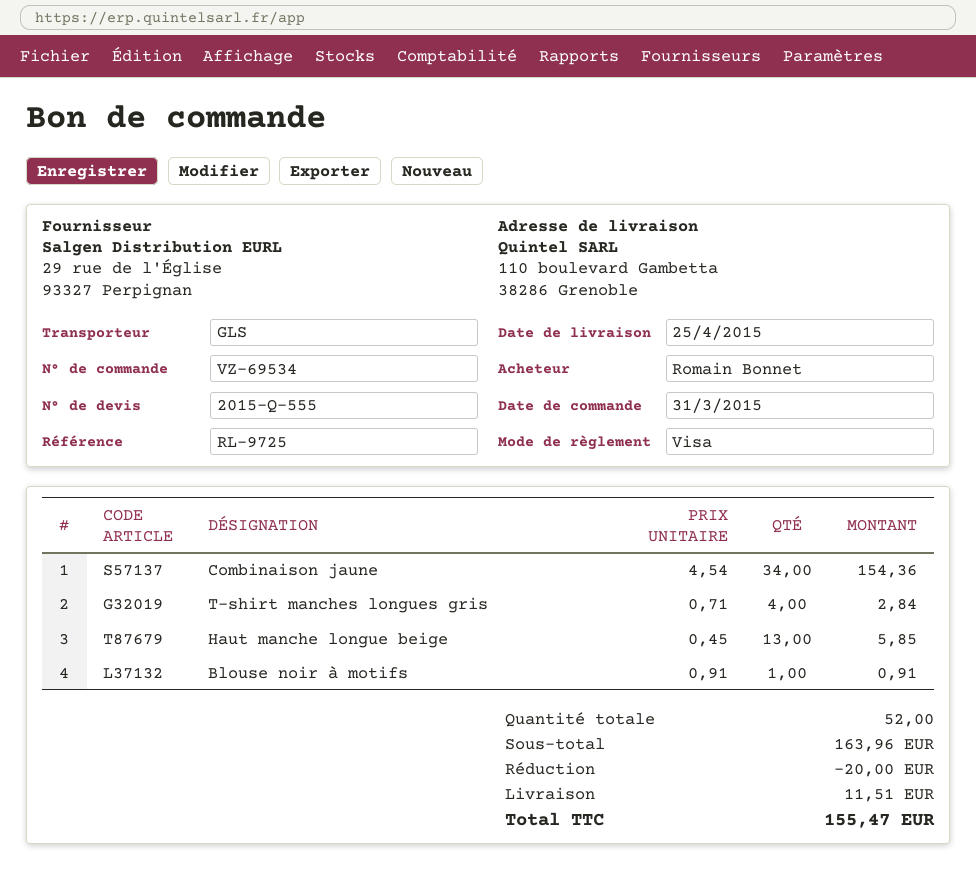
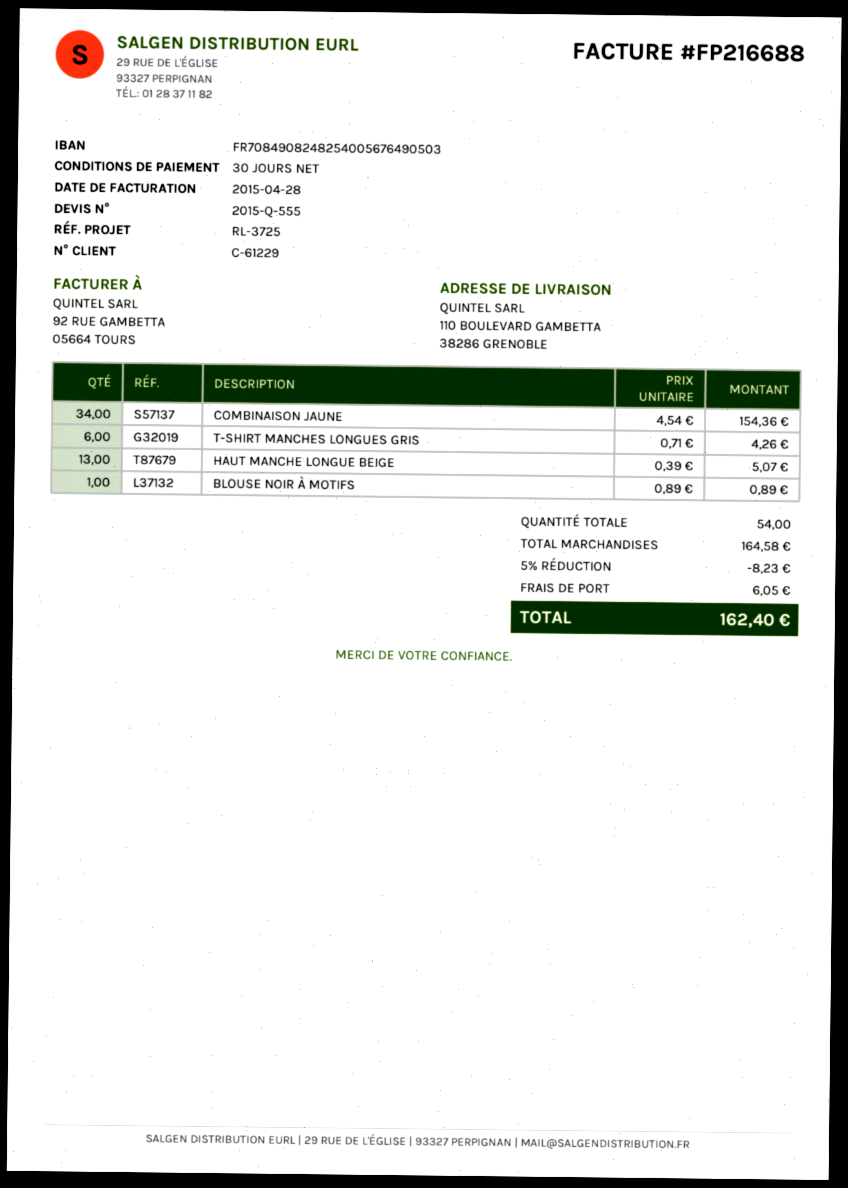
reference: RL-9725 -> RL-3725
T-shirt manches longues gris: 4 x 0.71 = 2.84 -> 6 x 0.71 = 4.26
Haut manche longue beige: 13 x 0.45 = 5.85 -> 13 x 0.39 = 5.07
Blouse noir à motifs: 1 x 0.91 = 0.91 -> 1 x 0.89 = 0.89
total quantity: 52 -> 54
subtotal: 163.96 -> 164.58
discount: 20.00 -> 8.23
shipping: 11.51 -> 6.05
total: 155.47 -> 162.40

